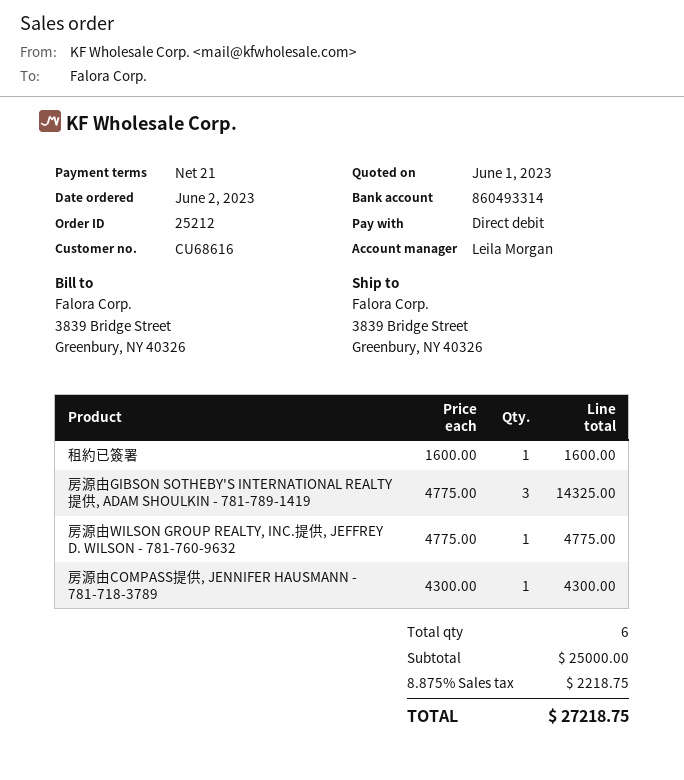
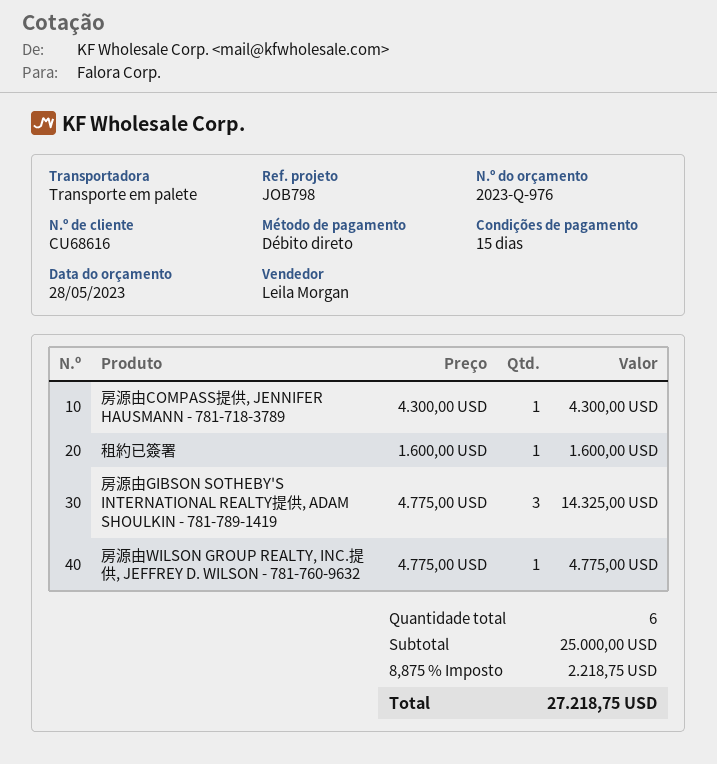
quote date: 2023-06-01 -> 2023-05-28
payment terms: 21 days -> 15 days

